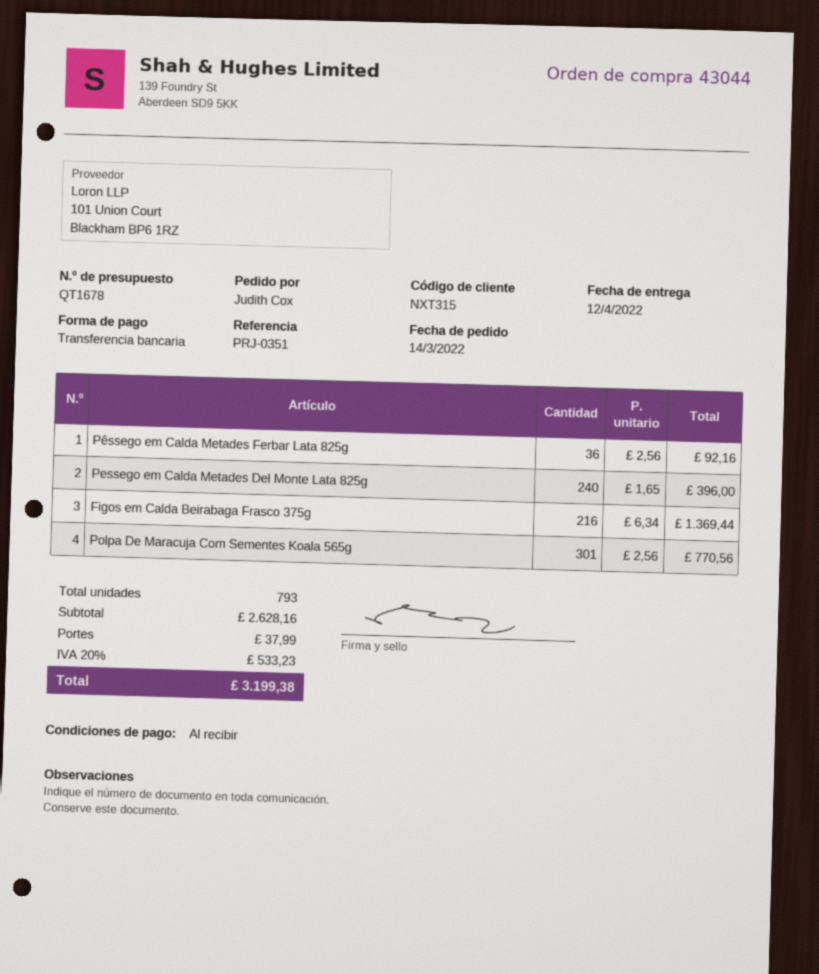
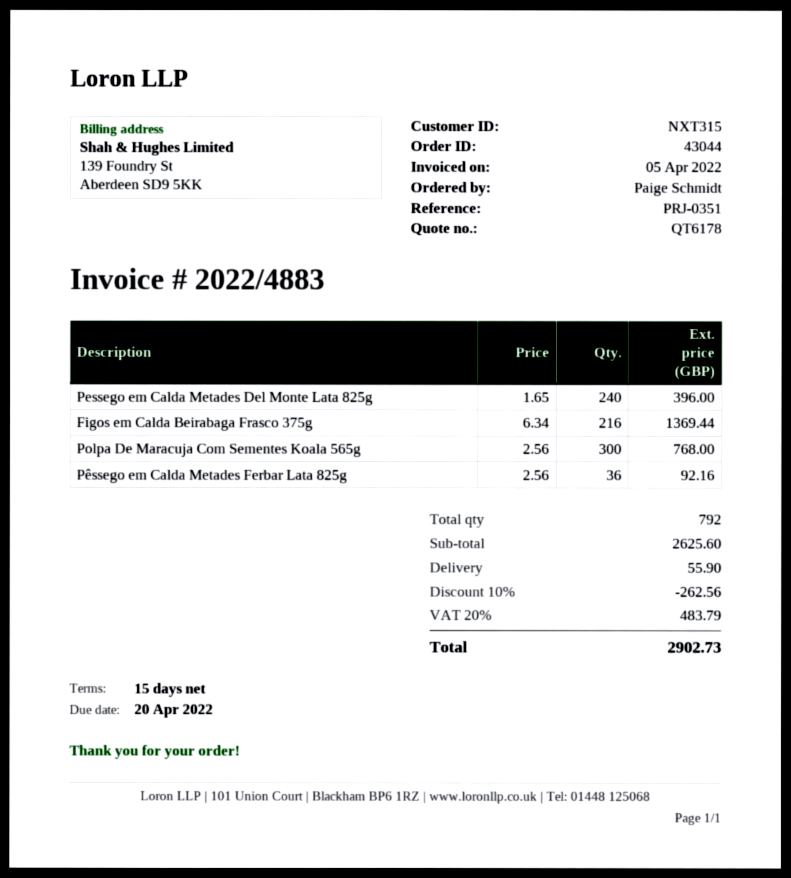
quote number: QT1678 -> QT6178
payment terms: on receipt -> 15 days
ordered by: Judith Cox -> Paige Schmidt
Polpa De Maracuja Com Sementes Koala 565g: 301 x 2.56 = 770.56 -> 300 x 2.56 = 768.00
total quantity: 793 -> 792
subtotal: 2628.16 -> 2625.60
discount: none -> 10% = 262.56
shipping: 37.99 -> 55.90
tax: 20% = 533.23 -> 20% = 483.79
total: 3199.38 -> 2902.73

